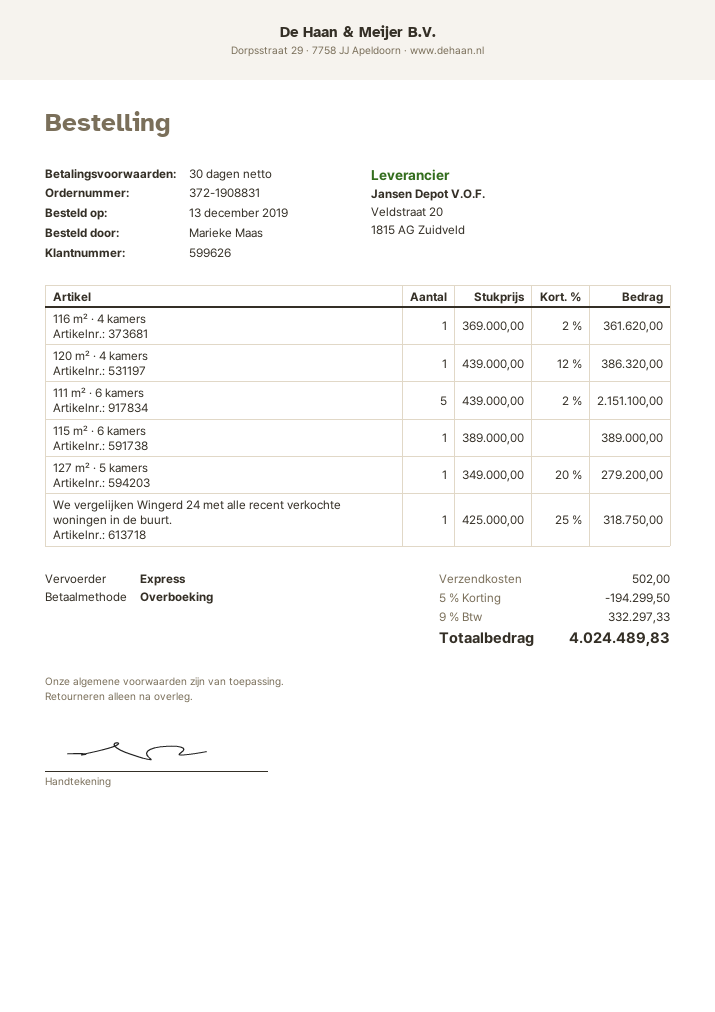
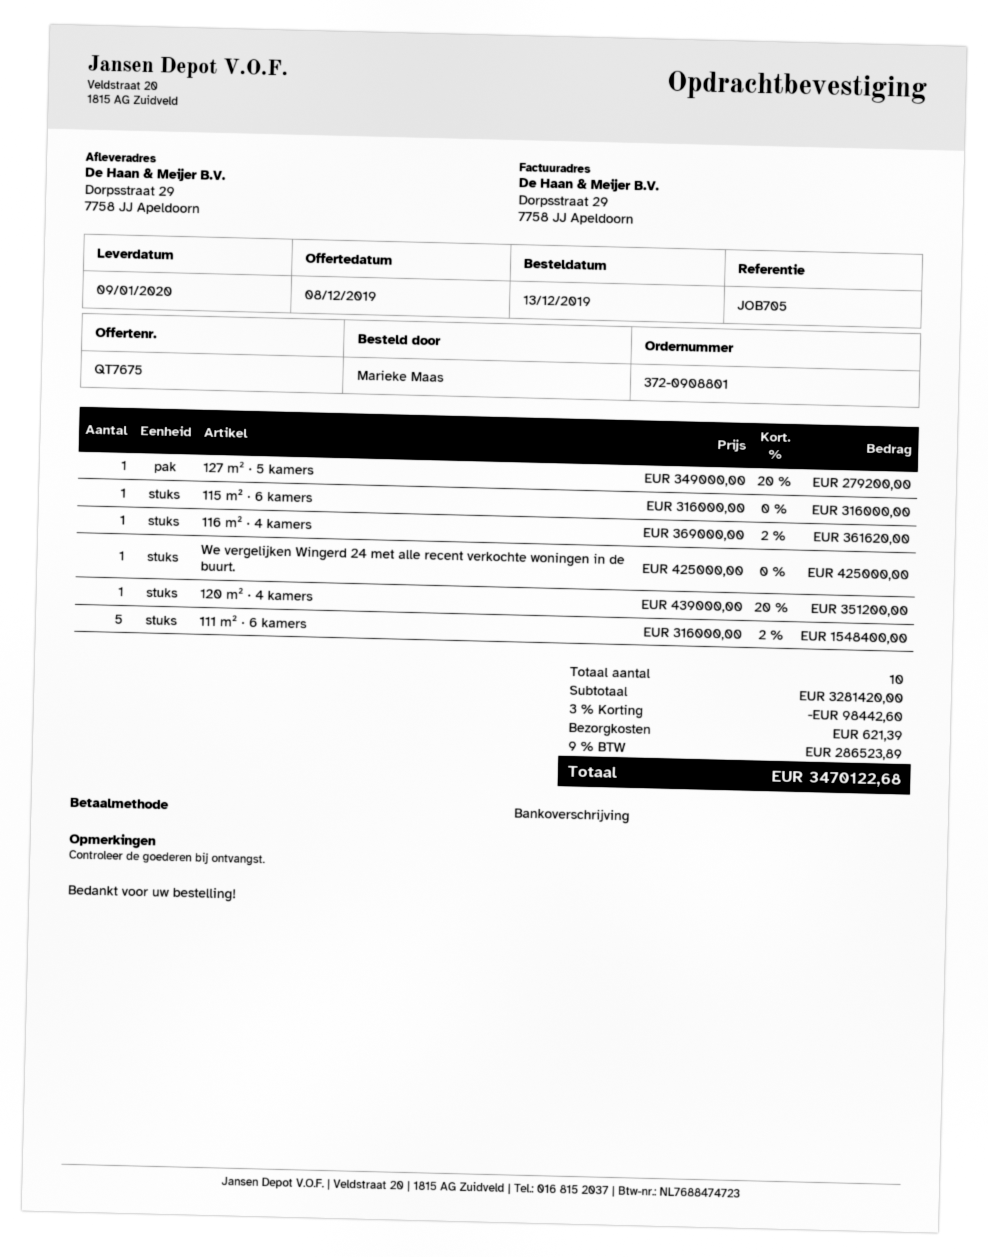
order number: 372-1908831 -> 372-0908801
120 m² · 4 kamers: 1 x 439000.00 - 12% = 386320.00 -> 1 x 439000.00 - 20% = 351200.00
111 m² · 6 kamers: 5 x 439000.00 - 2% = 2151100.00 -> 5 x 316000.00 - 2% = 1548400.00
115 m² · 6 kamers: 1 x 389000.00 = 389000.00 -> 1 x 316000.00 = 316000.00
We vergelijken Wingerd 24 met alle recent verkochte woningen in de buurt.: 1 x 425000.00 - 25% = 318750.00 -> 1 x 425000.00 = 425000.00
discount: 5% = 194299.50 -> 3% = 98442.60
shipping: 502.00 -> 621.39
tax: 9% = 332297.33 -> 9% = 286523.89
total: 4024489.83 -> 3470122.68

